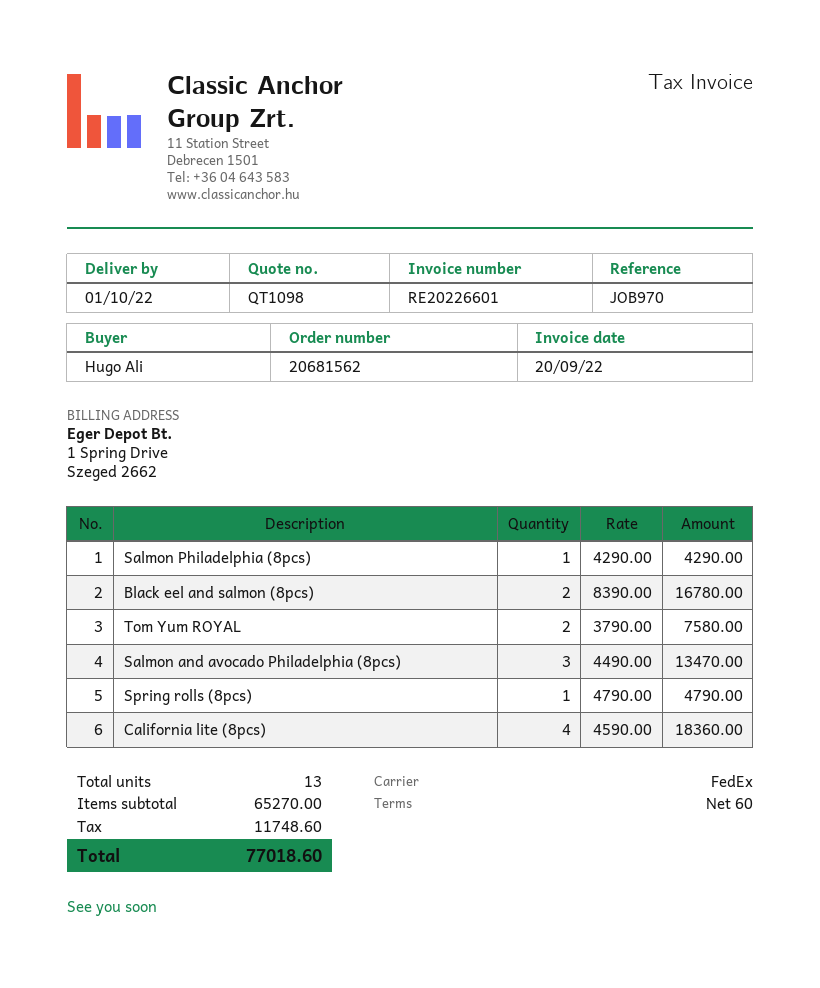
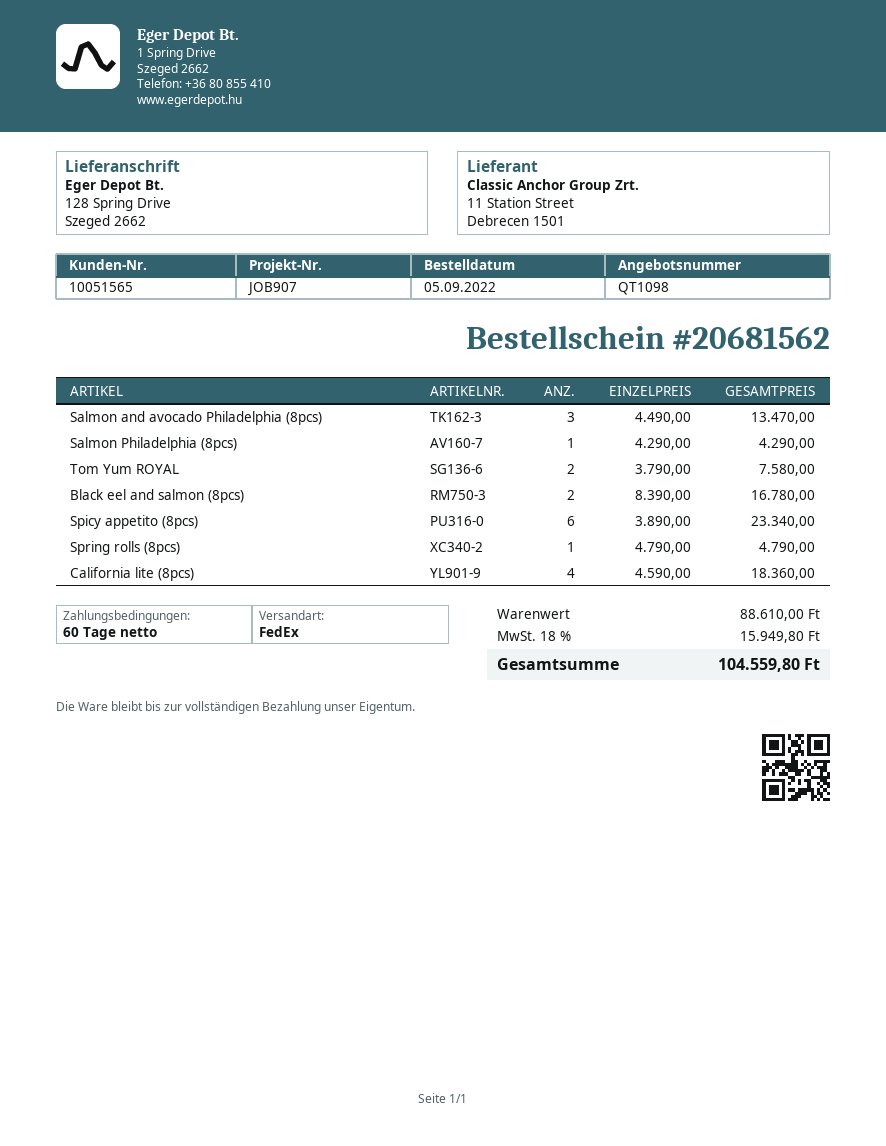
reference: JOB970 -> JOB907
Spicy appetito (8pcs): none -> 6 x 3890.00 = 23340.00
subtotal: 65270.00 -> 88610.00
tax: 11748.60 -> 15949.80
total: 77018.60 -> 104559.80

